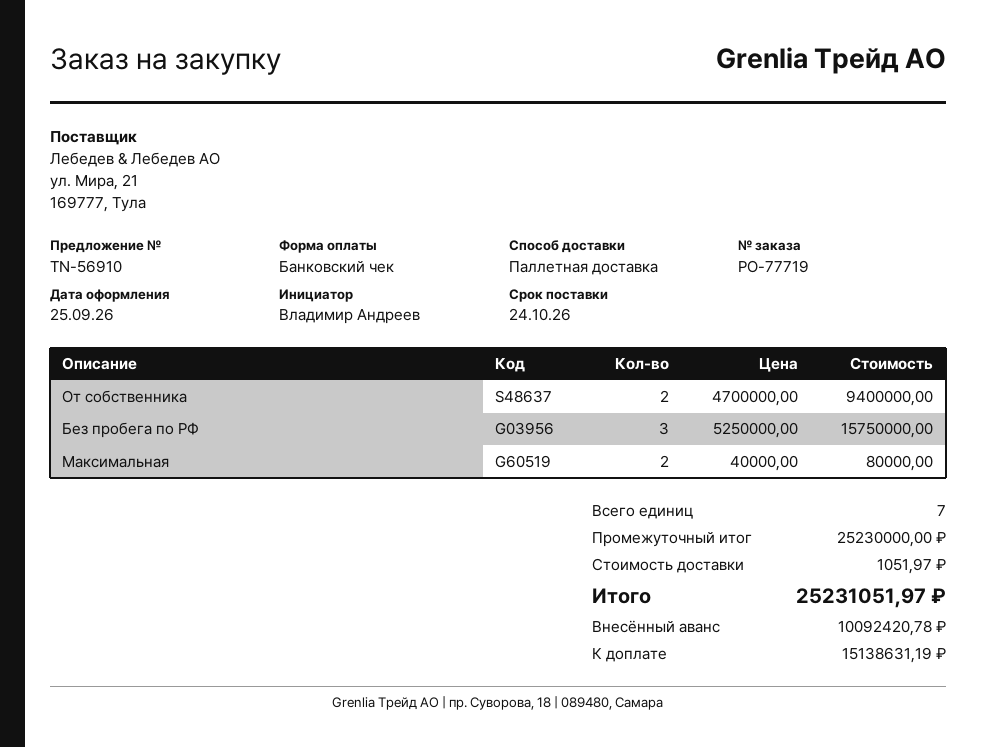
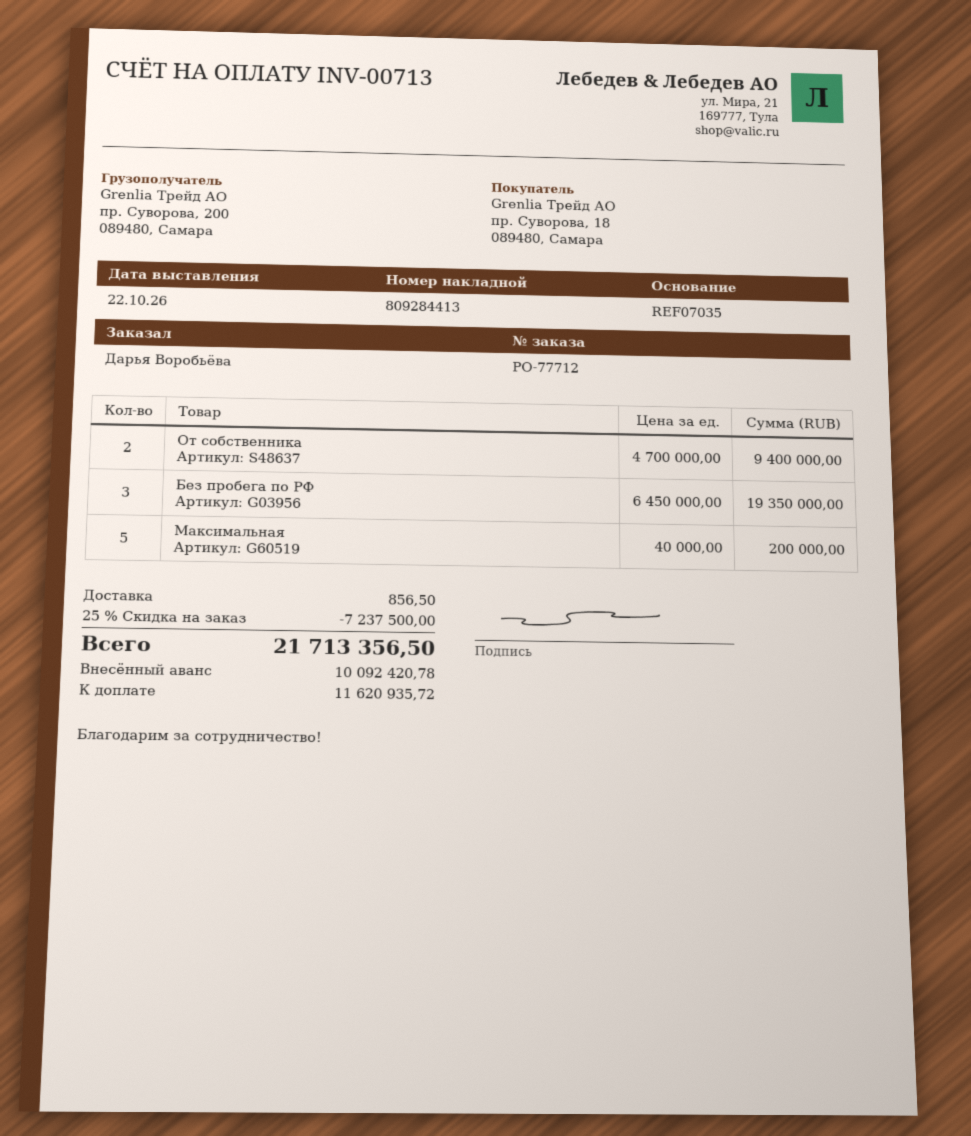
order number: PO-77719 -> PO-77712
ordered by: Владимир Андреев -> Дарья Воробьёва
Без пробега по РФ: 3 x 5250000.00 = 15750000.00 -> 3 x 6450000.00 = 19350000.00
Максимальная: 2 x 40000.00 = 80000.00 -> 5 x 40000.00 = 200000.00
discount: none -> 25% = 7237500.00
shipping: 1051.97 -> 856.50
total: 25231051.97 -> 21713356.50
balance: 15138631.19 -> 11620935.72

